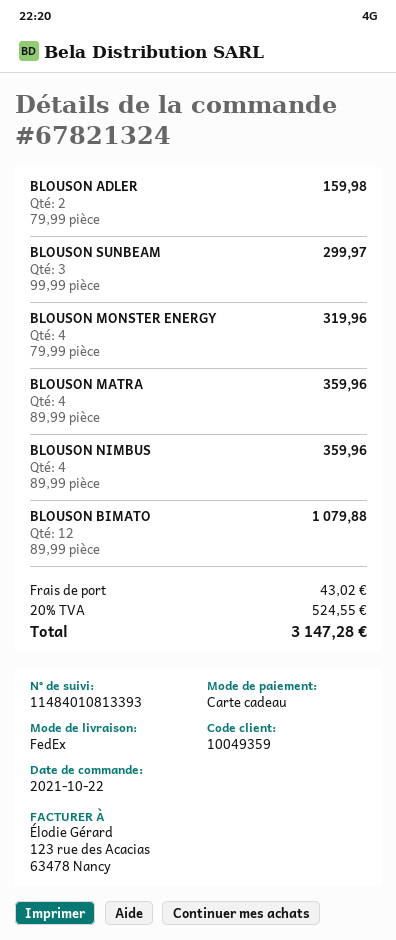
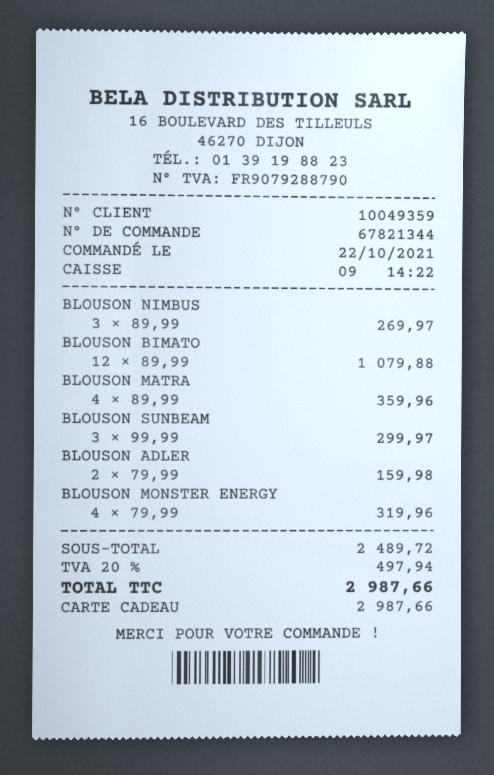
order number: 67821324 -> 67821344
BLOUSON NIMBUS: 4 x 89.99 = 359.96 -> 3 x 89.99 = 269.97
shipping: 43.02 -> none
tax: 20% = 524.55 -> 20% = 497.94
total: 3147.28 -> 2987.66

